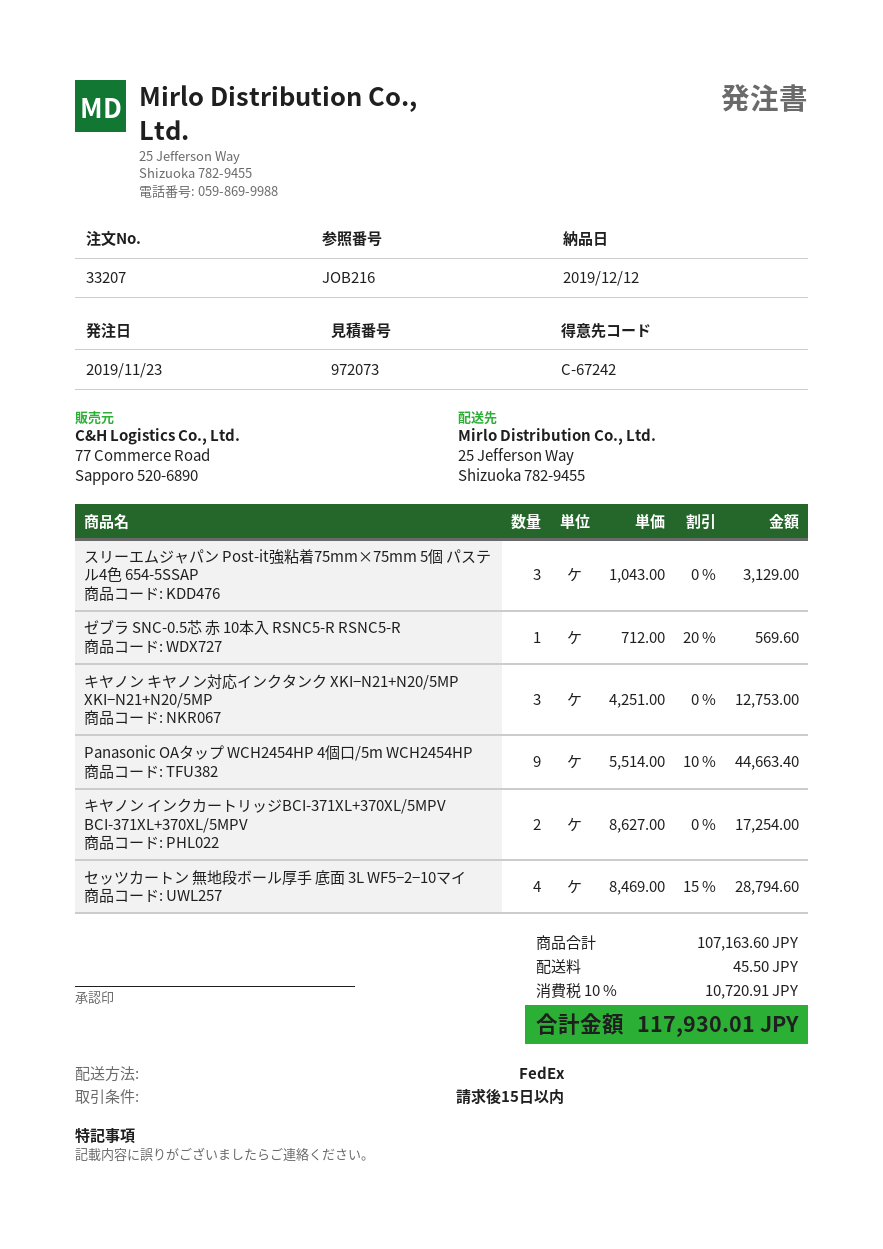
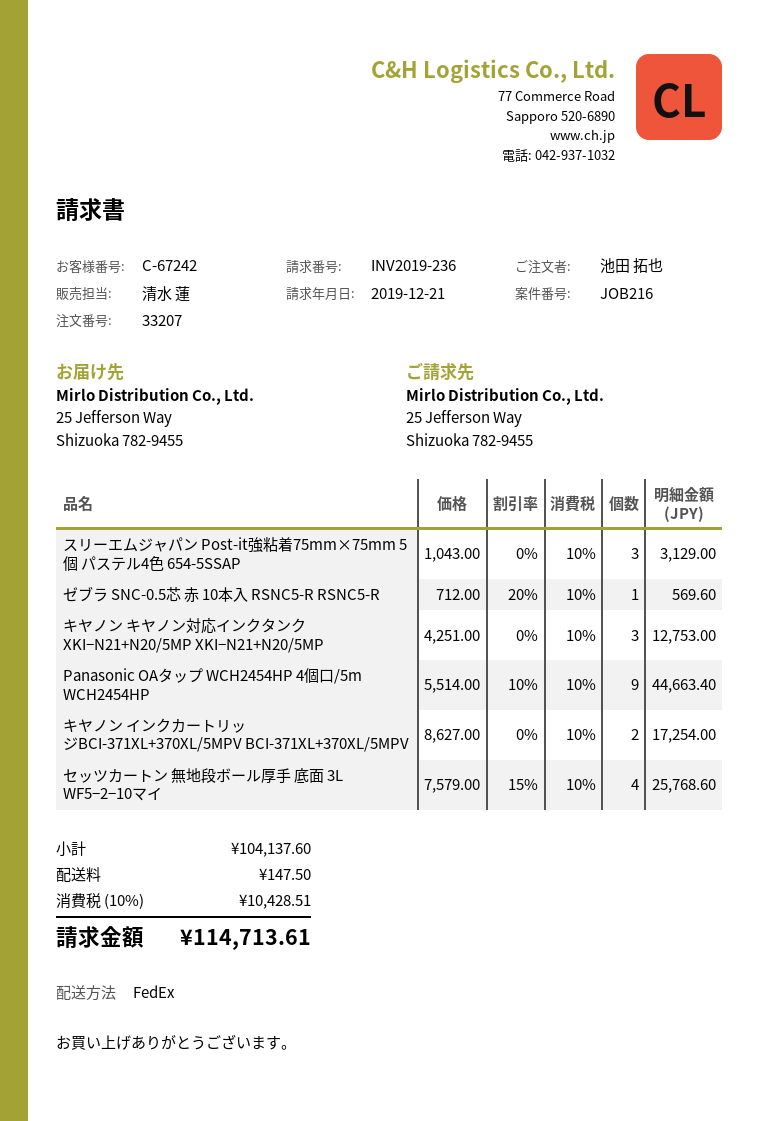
セッツカートン 無地段ボール厚手 底面 3L WF5−2−10マイ: 4 x 8469.00 - 15% = 28794.60 -> 4 x 7579.00 - 15% = 25768.60
subtotal: 107163.60 -> 104137.60
shipping: 45.50 -> 147.50
tax: 10% = 10720.91 -> 10% = 10428.51
total: 117930.01 -> 114713.61

